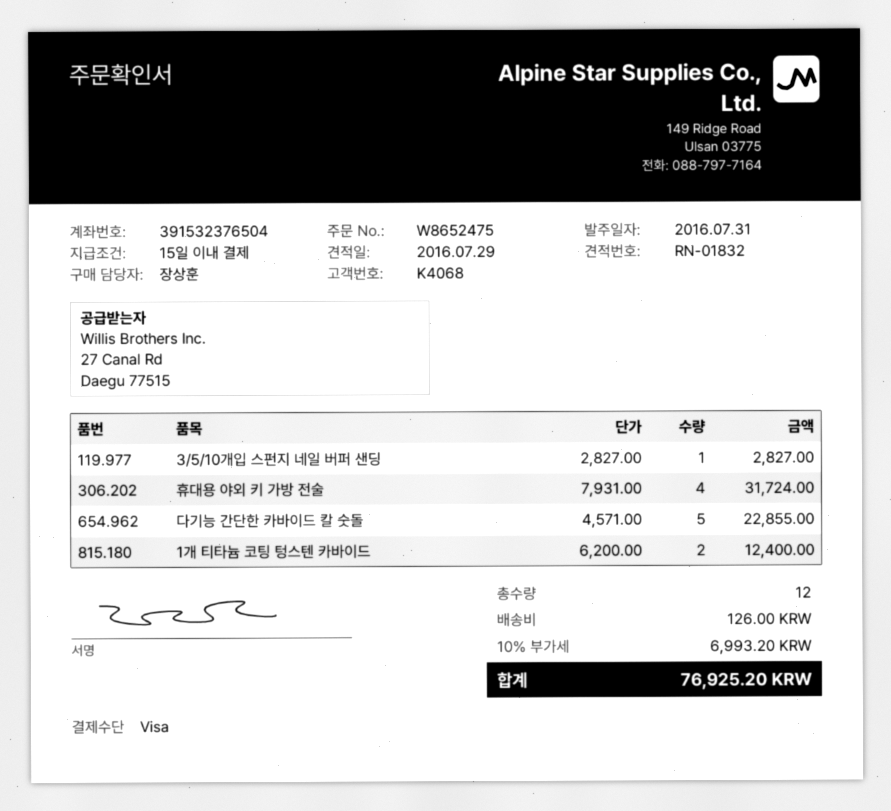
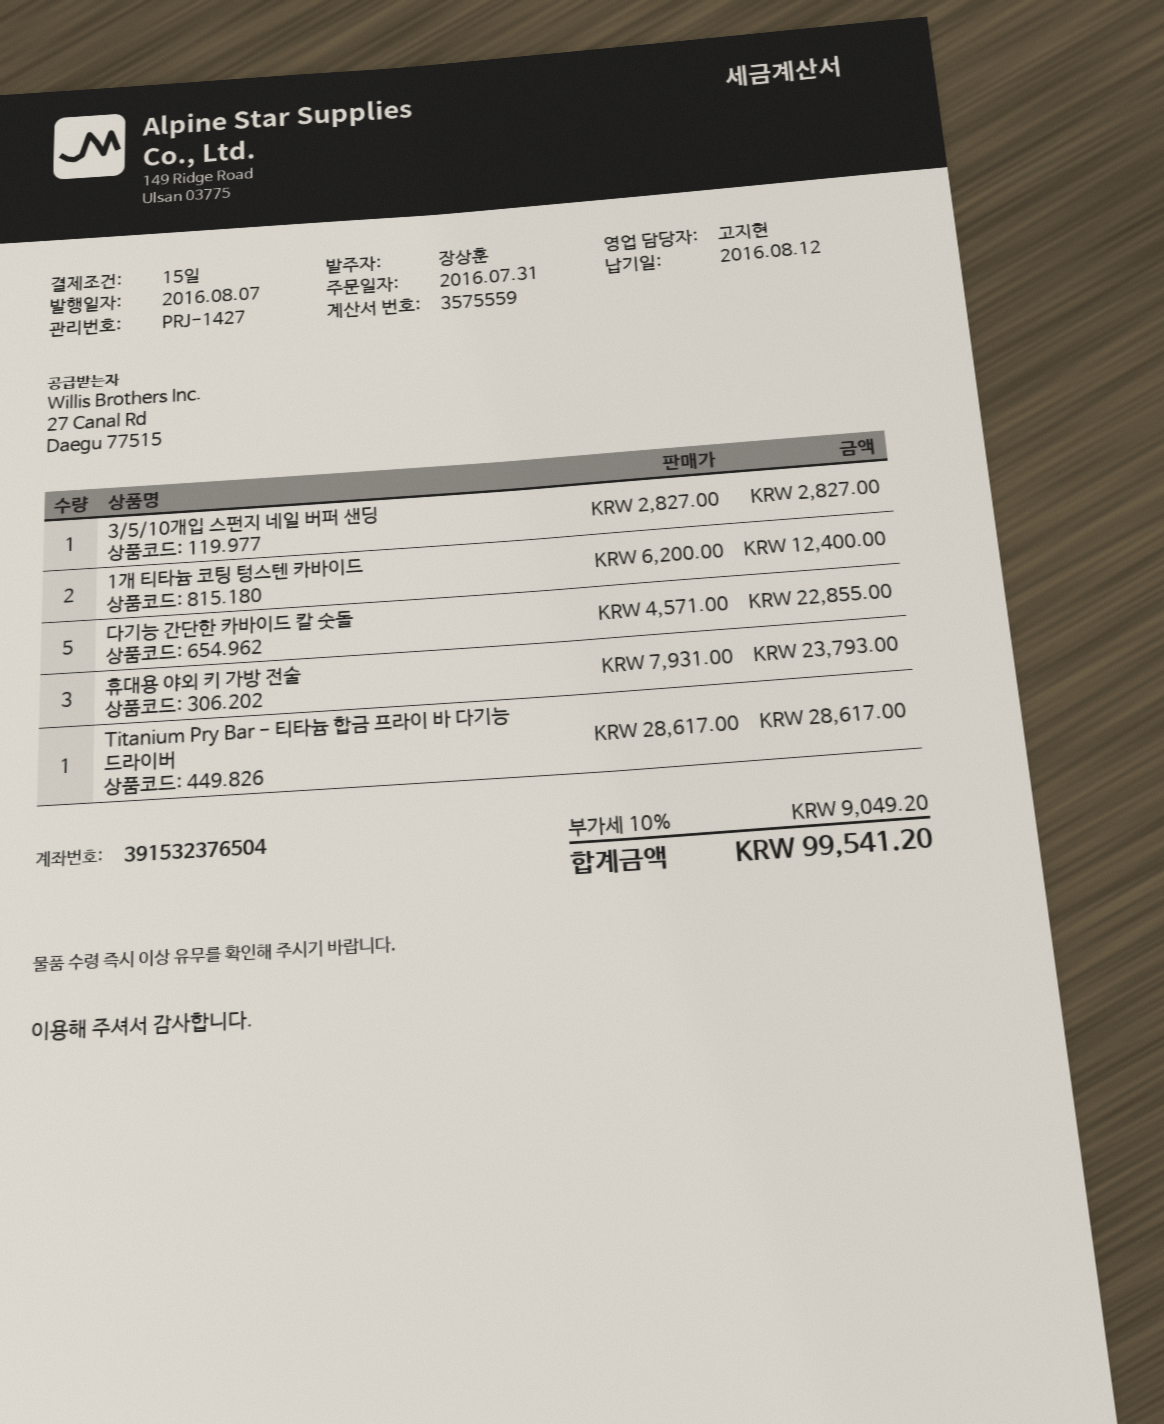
휴대용 야외 키 가방 전술: 4 x 7931.00 = 31724.00 -> 3 x 7931.00 = 23793.00
Titanium Pry Bar - 티타늄 합금 프라이 바 다기능 드라이버: none -> 1 x 28617.00 = 28617.00
shipping: 126.00 -> none
tax: 10% = 6993.20 -> 10% = 9049.20
total: 76925.20 -> 99541.20

